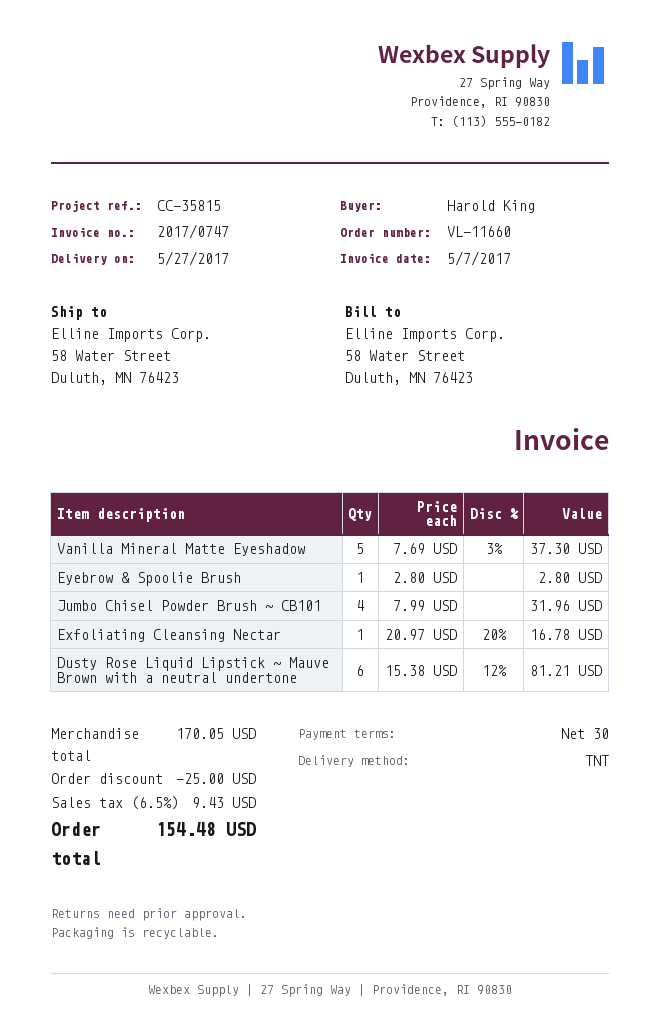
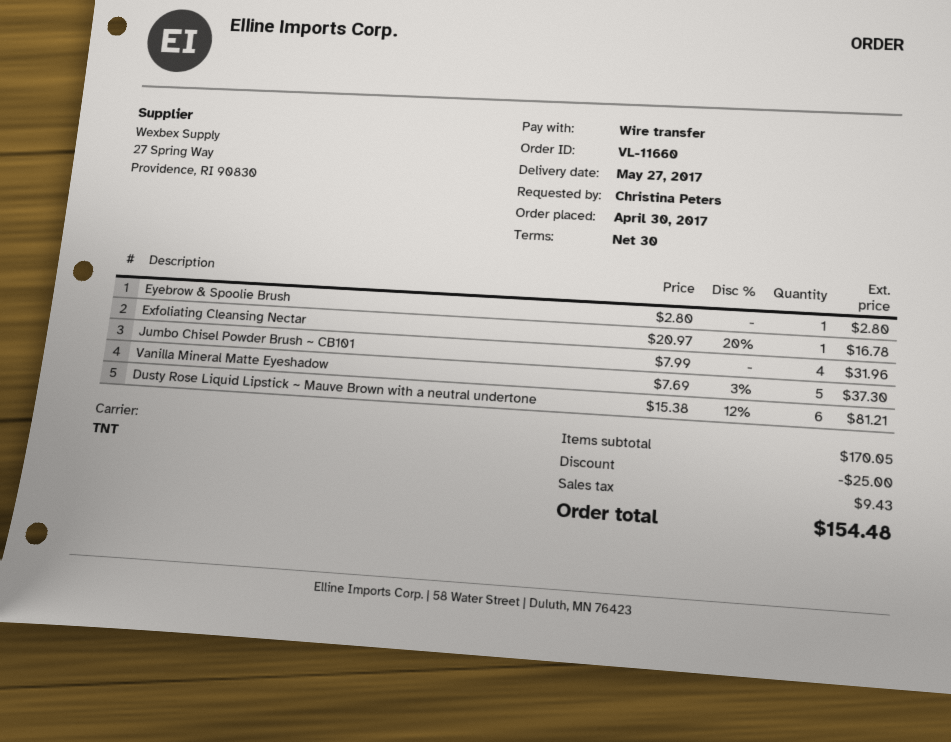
ordered by: Harold King -> Christina Peters

